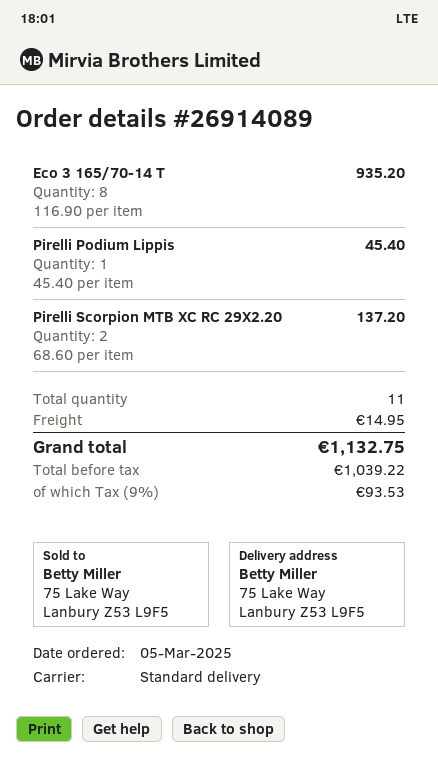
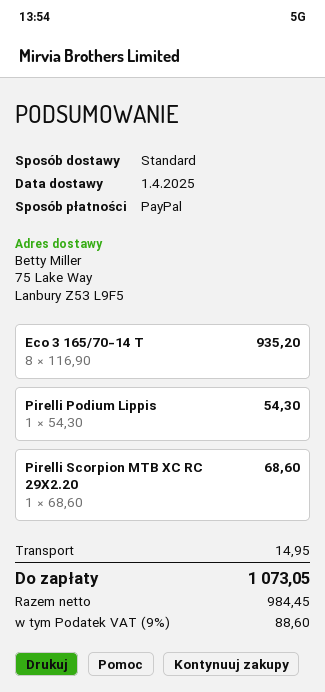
Pirelli Podium Lippis: 1 x 45.40 = 45.40 -> 1 x 54.30 = 54.30
Pirelli Scorpion MTB XC RC 29X2.20: 2 x 68.60 = 137.20 -> 1 x 68.60 = 68.60
net: 1039.22 -> 984.45
tax: 9% = 93.53 -> 9% = 88.60
total: 1132.75 -> 1073.05

